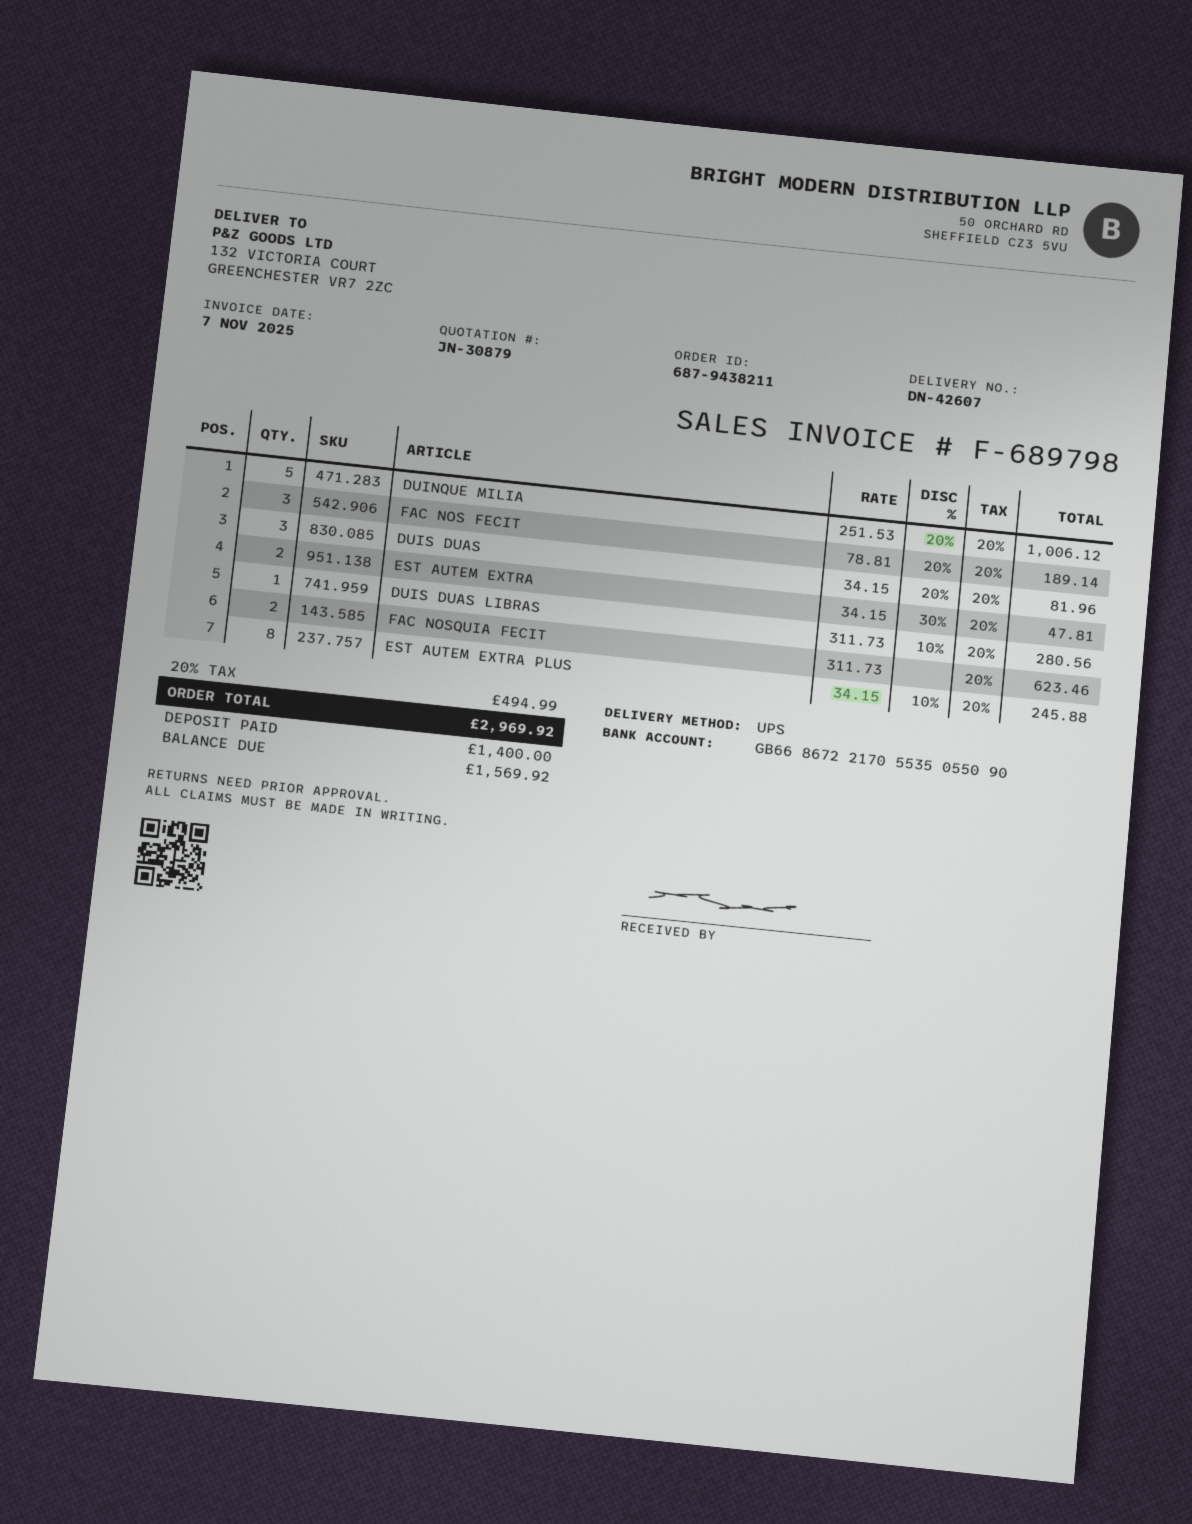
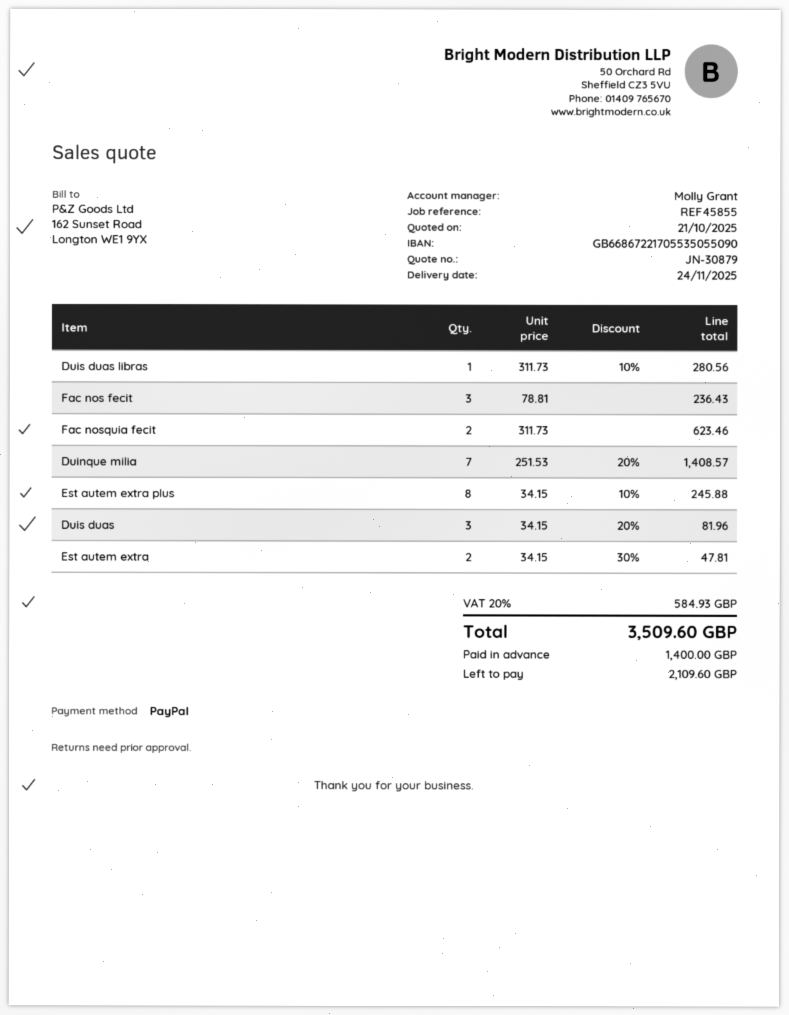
DUINQUE MILIA: 5 x 251.53 - 20% = 1006.12 -> 7 x 251.53 - 20% = 1408.57
FAC NOS FECIT: 3 x 78.81 - 20% = 189.14 -> 3 x 78.81 = 236.43
tax: 20% = 494.99 -> 20% = 584.93
total: 2969.92 -> 3509.60
balance: 1569.92 -> 2109.60

